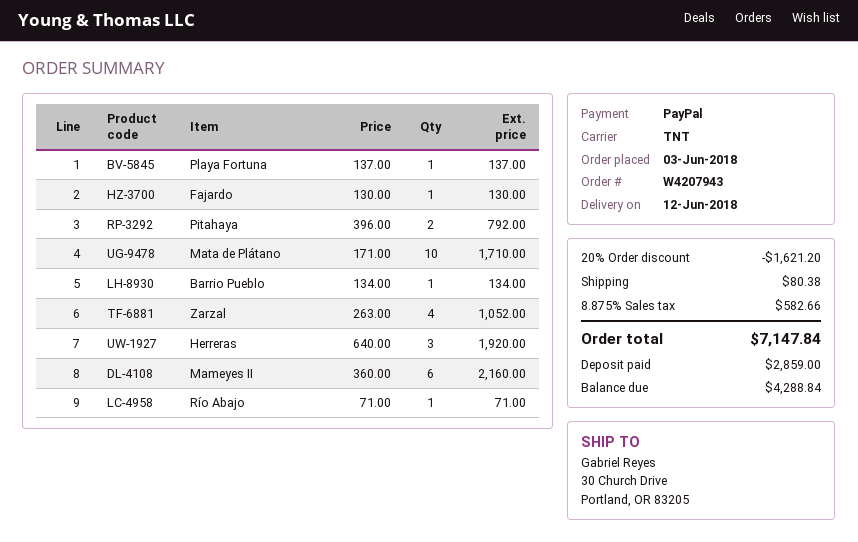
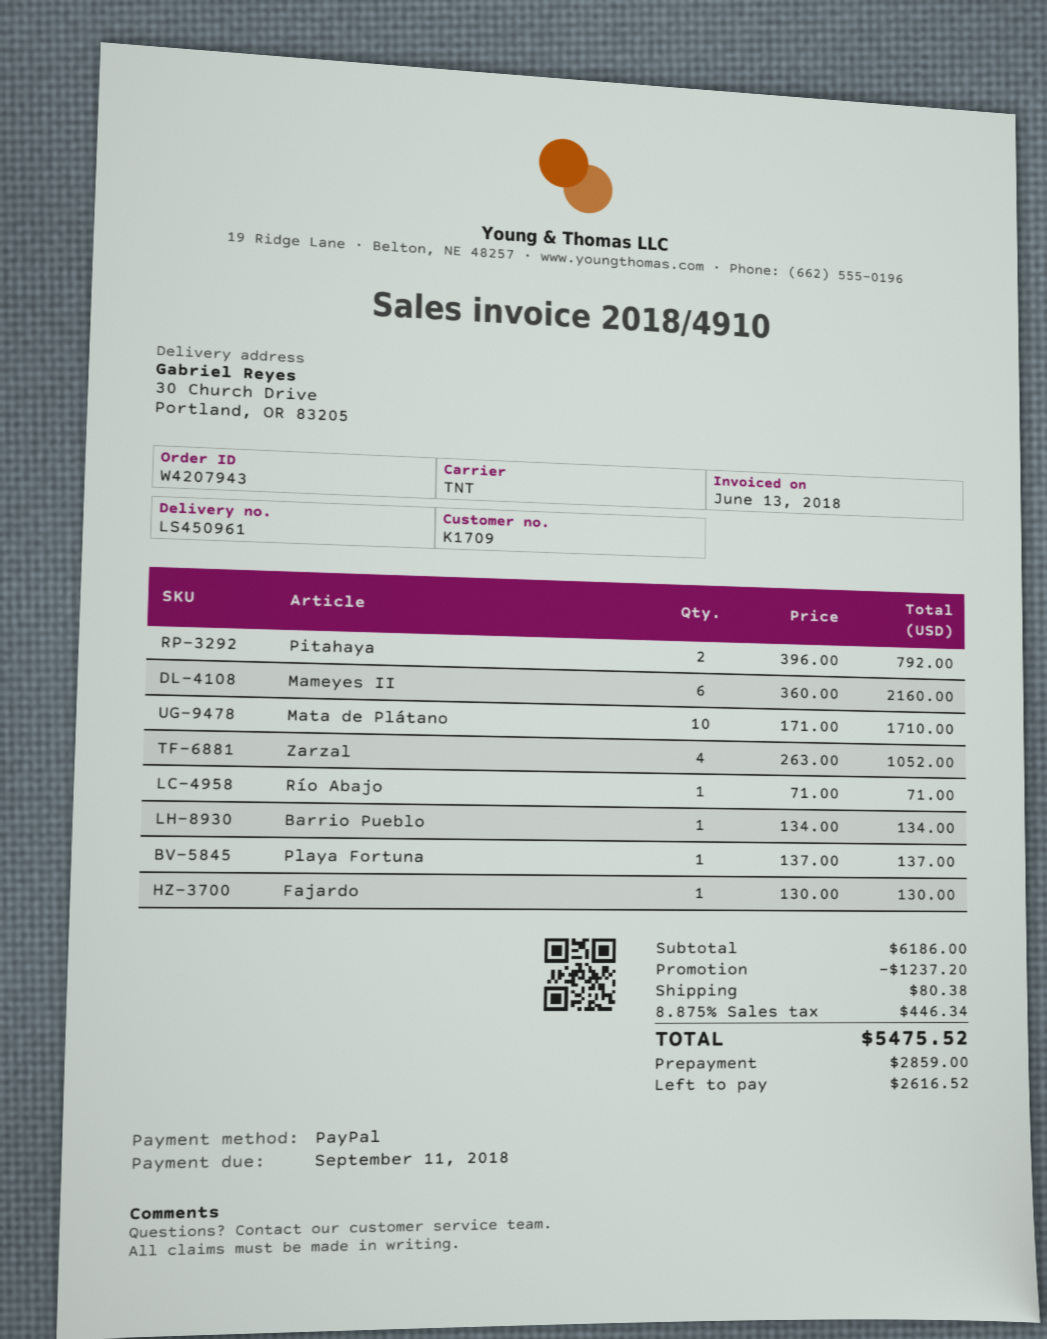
Herreras: 3 x 640.00 = 1920.00 -> none
discount: 1621.20 -> 1237.20
tax: 8.875% = 582.66 -> 8.875% = 446.34
total: 7147.84 -> 5475.52
balance: 4288.84 -> 2616.52

